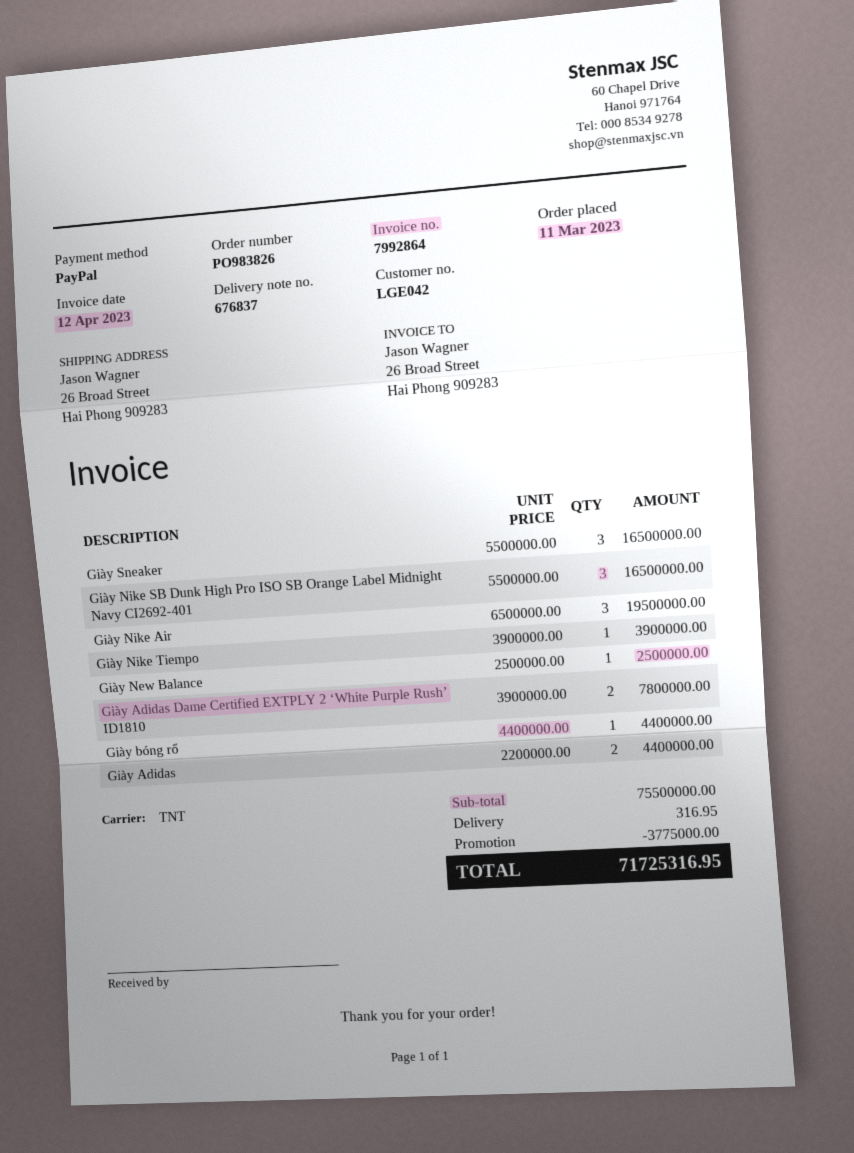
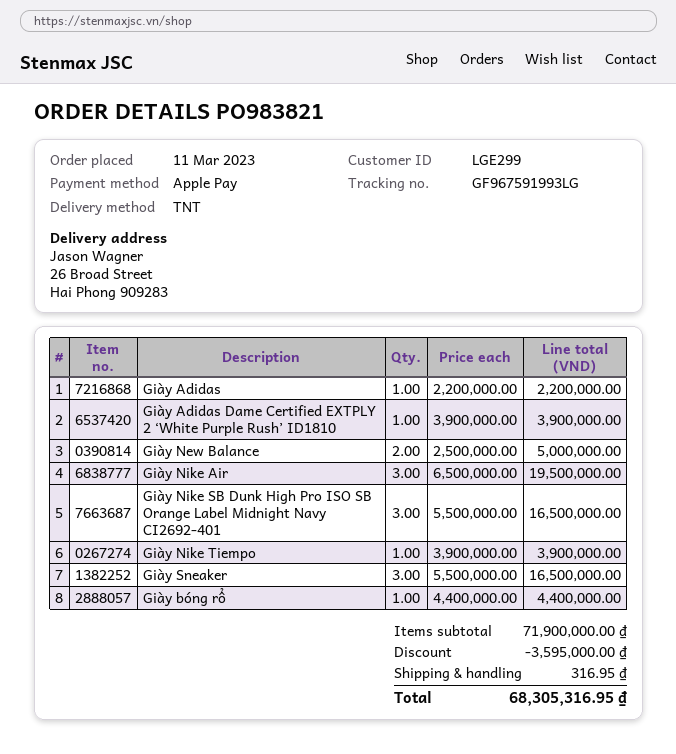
order number: PO983826 -> PO983821
customer number: LGE042 -> LGE299
payment method: PayPal -> Apple Pay
Giày New Balance: 1 x 2500000.00 = 2500000.00 -> 2 x 2500000.00 = 5000000.00
Giày Adidas Dame Certified EXTPLY 2 ‘White Purple Rush’ ID1810: 2 x 3900000.00 = 7800000.00 -> 1 x 3900000.00 = 3900000.00
Giày Adidas: 2 x 2200000.00 = 4400000.00 -> 1 x 2200000.00 = 2200000.00
subtotal: 75500000.00 -> 71900000.00
discount: 3775000.00 -> 3595000.00
total: 71725316.95 -> 68305316.95

